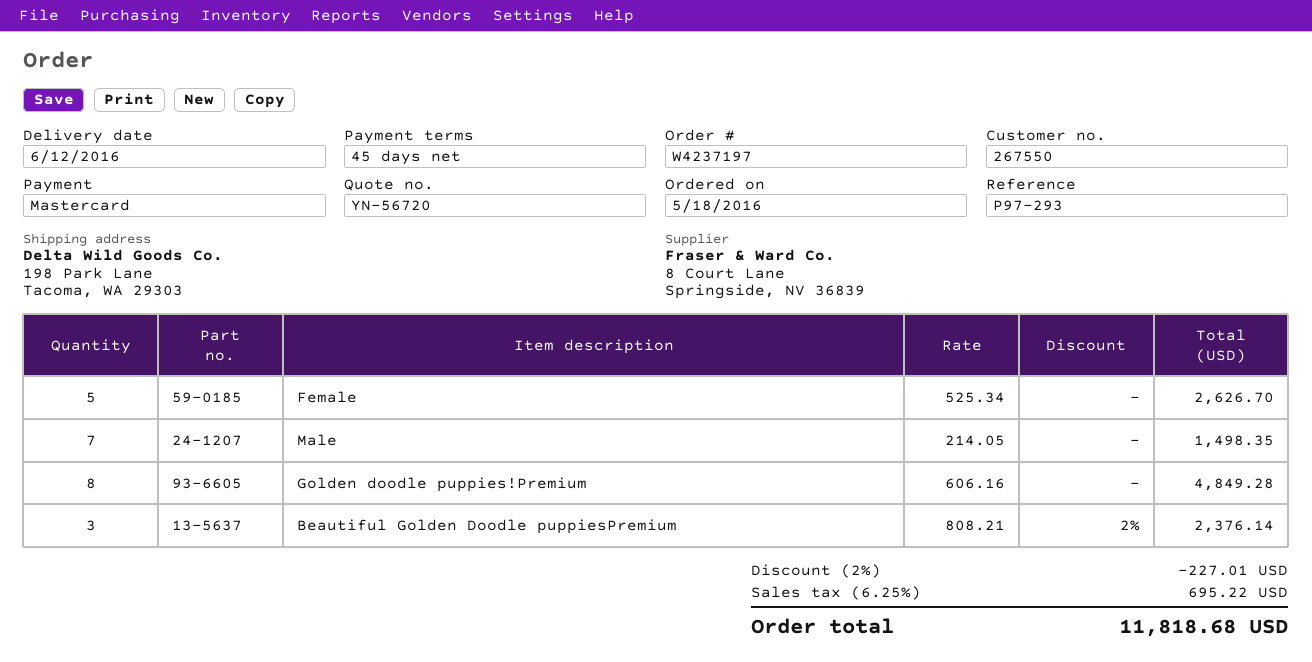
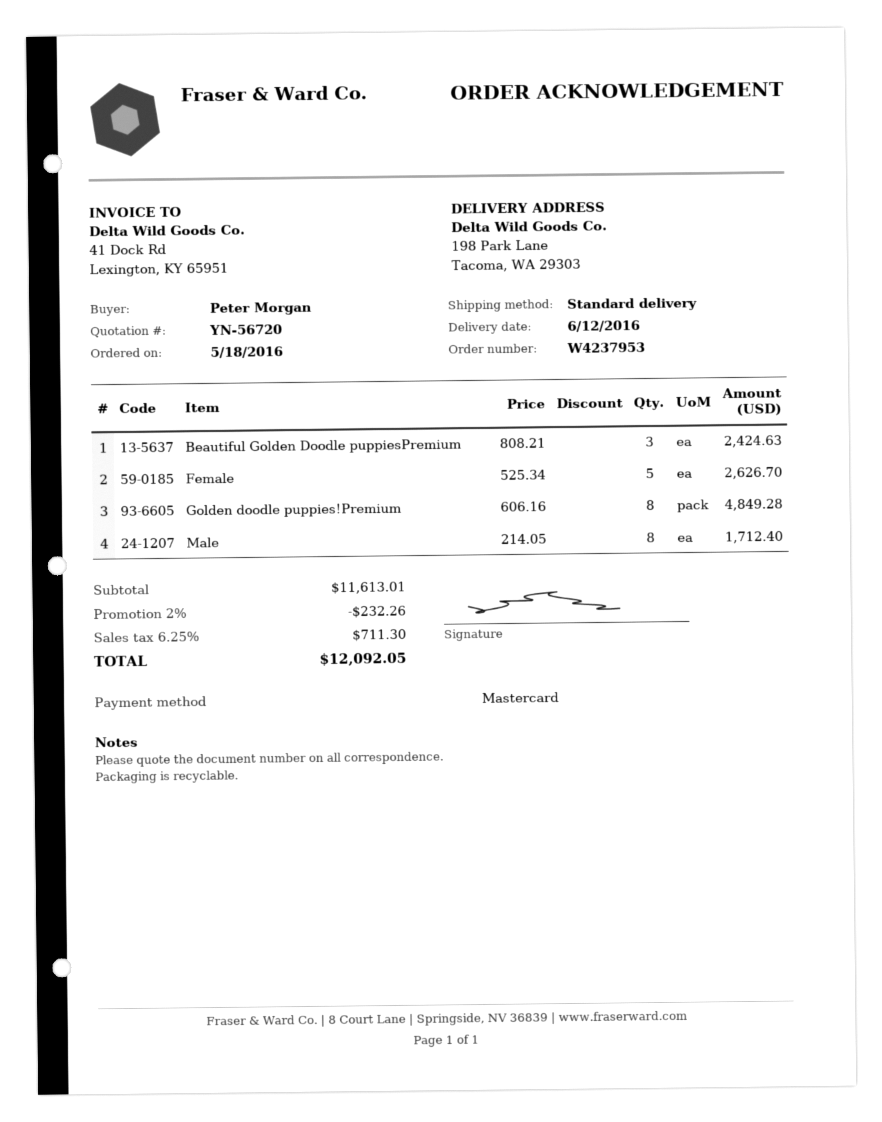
order number: W4237197 -> W4237953
Male: 7 x 214.05 = 1498.35 -> 8 x 214.05 = 1712.40
Beautiful Golden Doodle puppiesPremium: 3 x 808.21 - 2% = 2376.14 -> 3 x 808.21 = 2424.63
discount: 2% = 227.01 -> 2% = 232.26
tax: 6.25% = 695.22 -> 6.25% = 711.30
total: 11818.68 -> 12092.05

